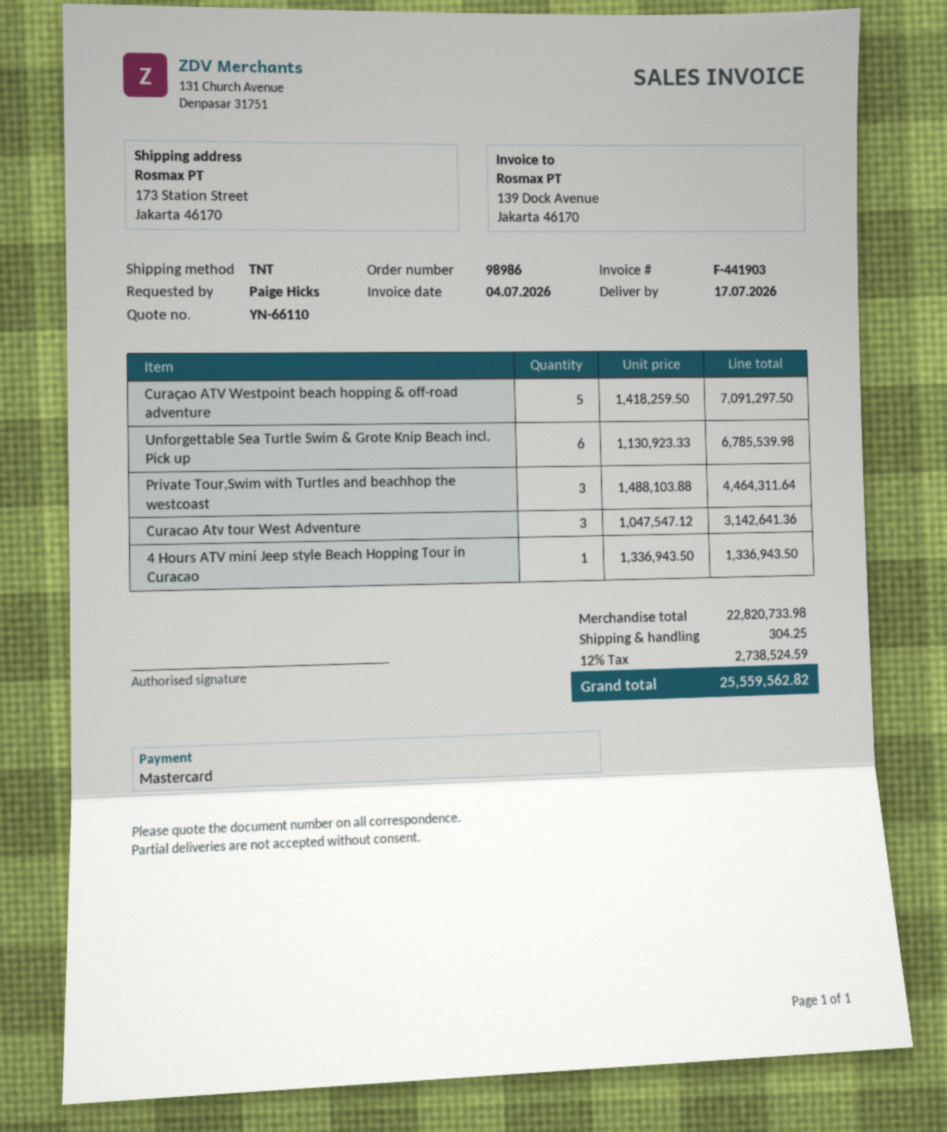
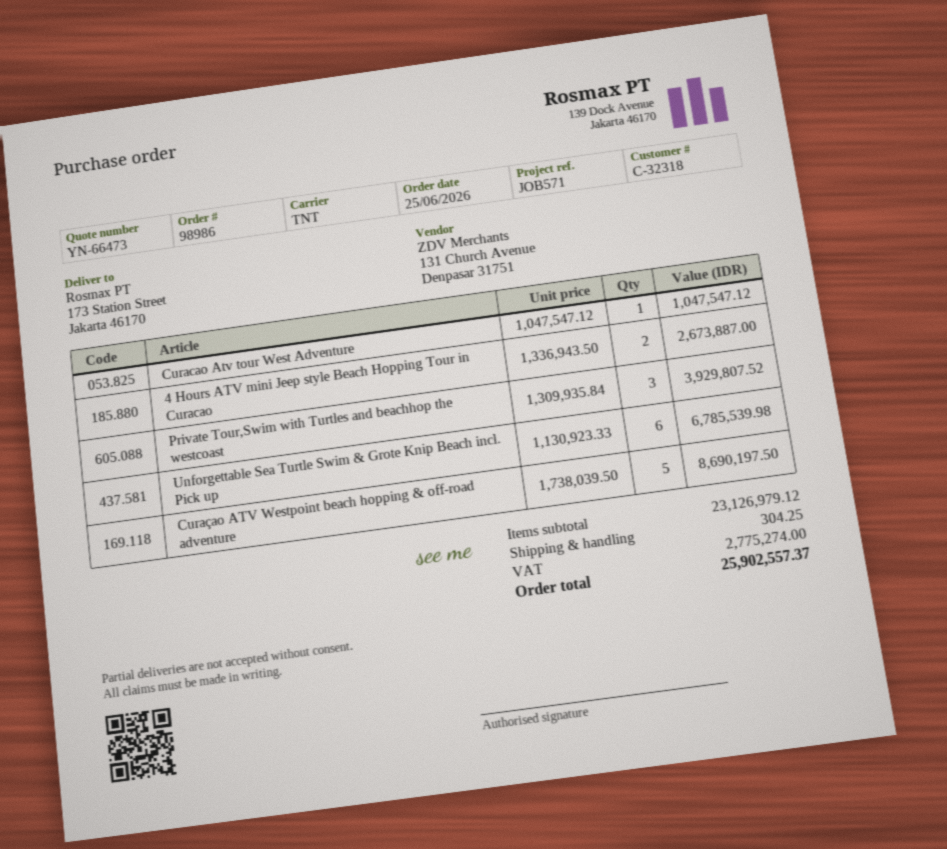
quote number: YN-66110 -> YN-66473
Curaçao ATV Westpoint beach hopping & off-road adventure: 5 x 1418259.50 = 7091297.50 -> 5 x 1738039.50 = 8690197.50
Private Tour,Swim with Turtles and beachhop the westcoast: 3 x 1488103.88 = 4464311.64 -> 3 x 1309935.84 = 3929807.52
Curacao Atv tour West Adventure: 3 x 1047547.12 = 3142641.36 -> 1 x 1047547.12 = 1047547.12
4 Hours ATV mini Jeep style Beach Hopping Tour in Curacao: 1 x 1336943.50 = 1336943.50 -> 2 x 1336943.50 = 2673887.00
subtotal: 22820733.98 -> 23126979.12
tax: 2738524.59 -> 2775274.00
total: 25559562.82 -> 25902557.37

